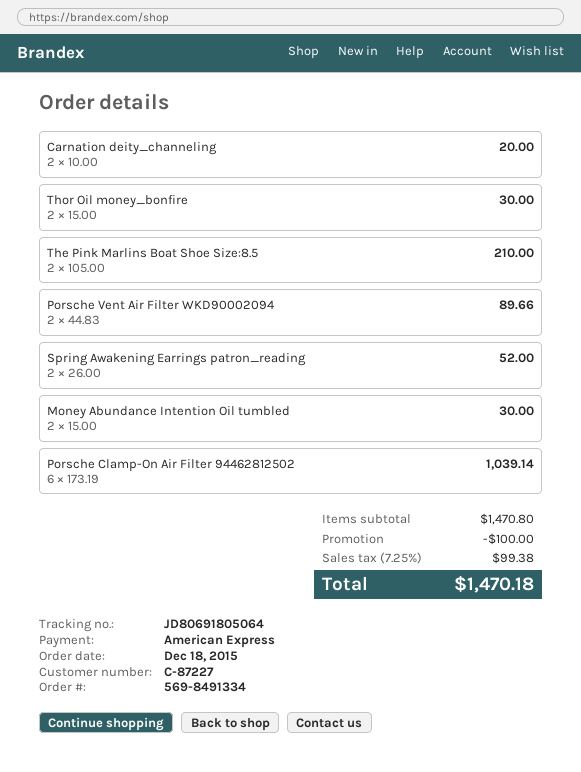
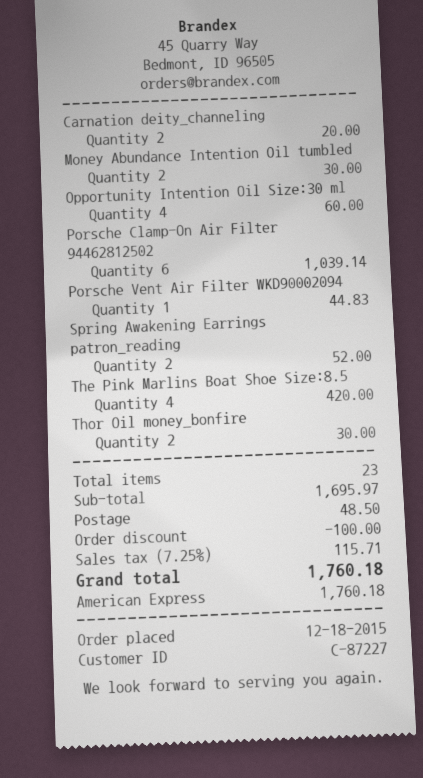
The Pink Marlins Boat Shoe Size:8.5: 2 for 210.00 -> 4 for 420.00
Porsche Vent Air Filter WKD90002094: 2 for 89.66 -> 1 for 44.83
Opportunity Intention Oil Size:30 ml: none -> 4 for 60.00
subtotal: 1470.80 -> 1695.97
shipping: none -> 48.50
tax: 7.25% = 99.38 -> 7.25% = 115.71
total: 1470.18 -> 1760.18

